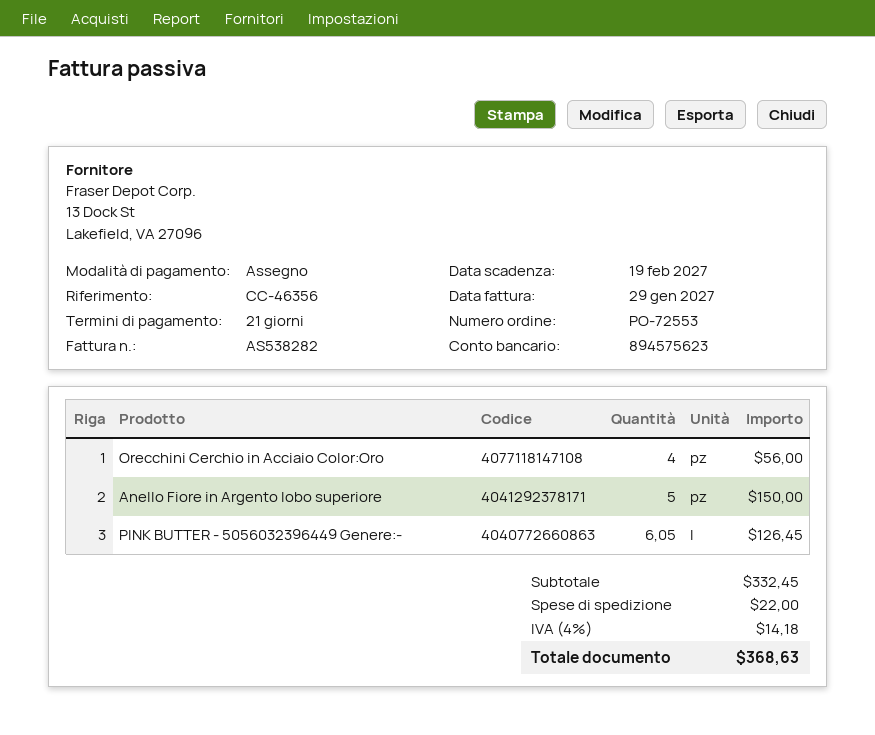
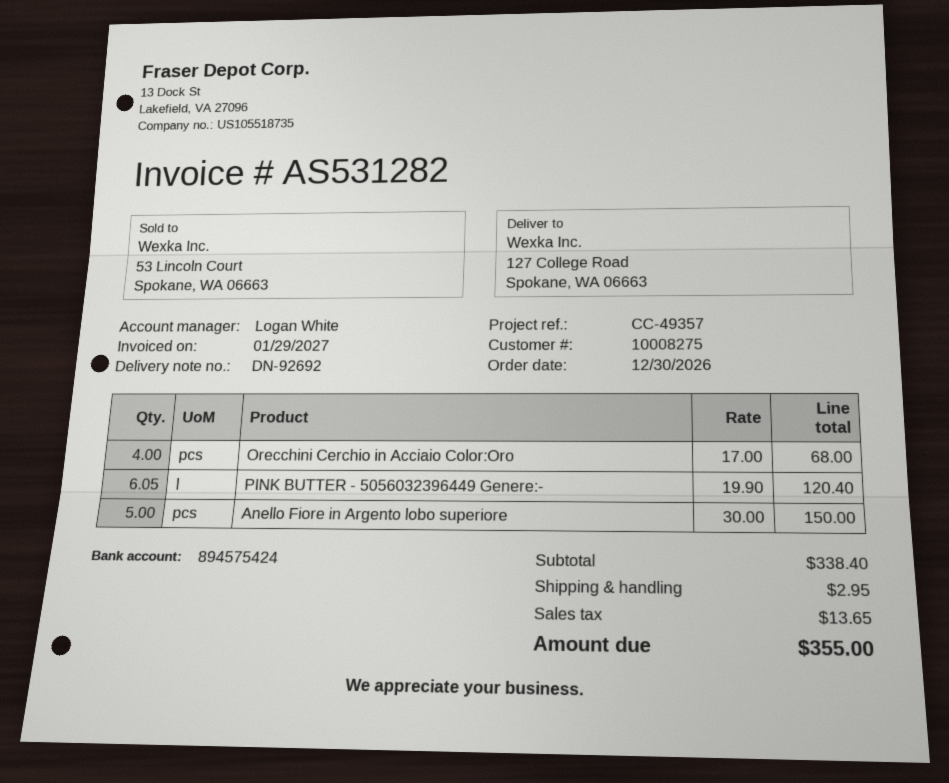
invoice number: AS538282 -> AS531282
reference: CC-46356 -> CC-49357
bank account: 894575623 -> 894575424
Orecchini Cerchio in Acciaio Color:Oro: 4 for 56.00 -> 4 for 68.00
PINK BUTTER - 5056032396449 Genere:-: 6.05 for 126.45 -> 6.05 for 120.40
subtotal: 332.45 -> 338.40
shipping: 22.00 -> 2.95
tax: 14.18 -> 13.65
total: 368.63 -> 355.00

